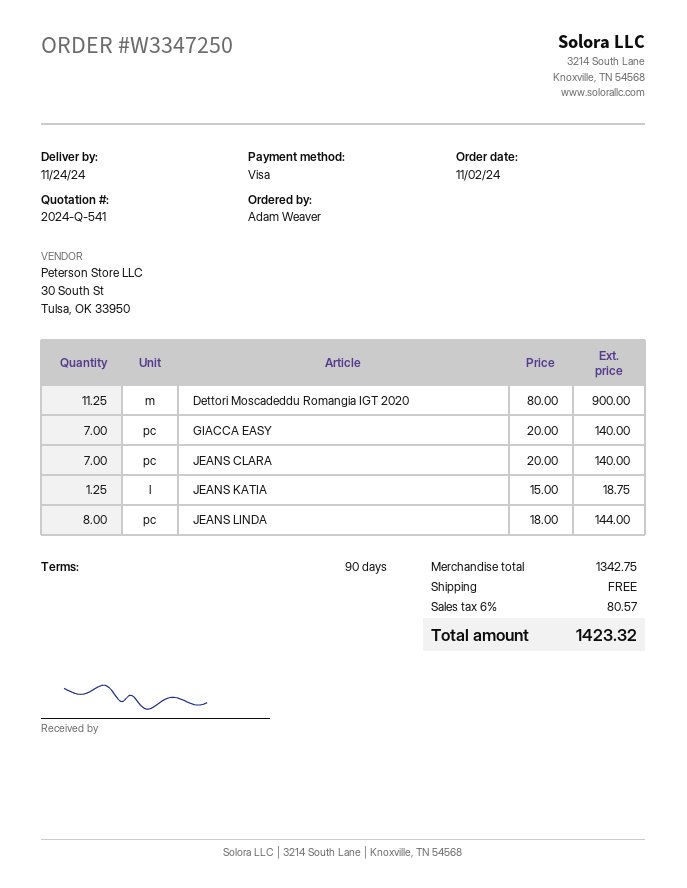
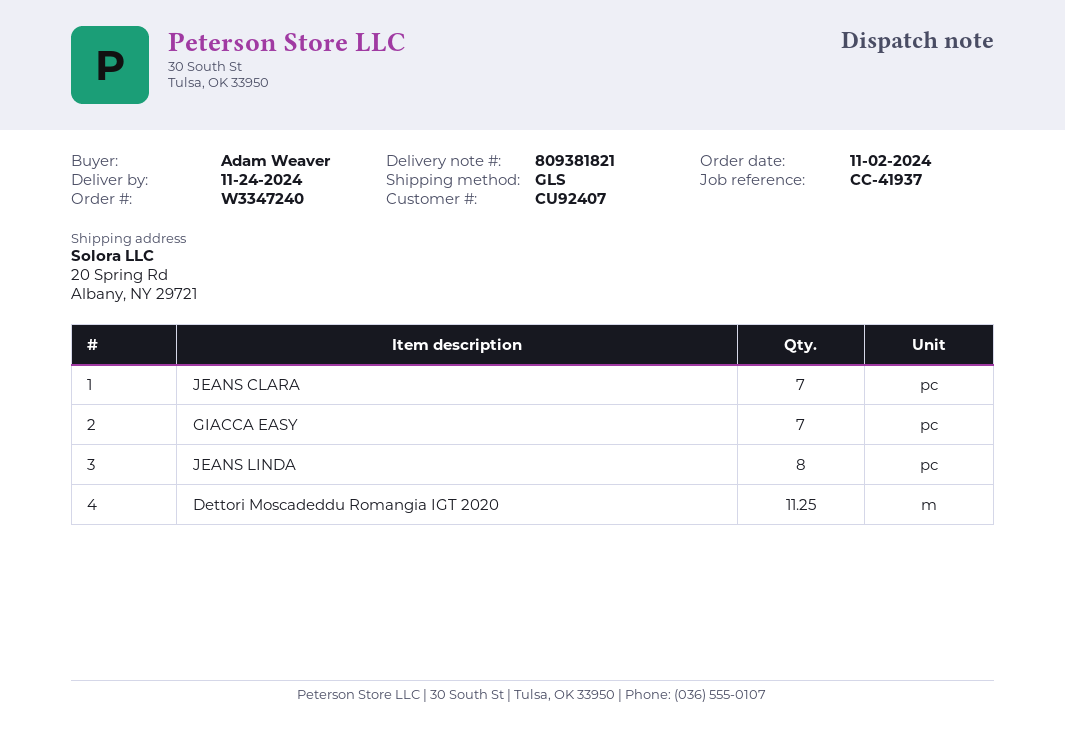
order number: W3347250 -> W3347240
JEANS KATIA: 1.25 -> none

